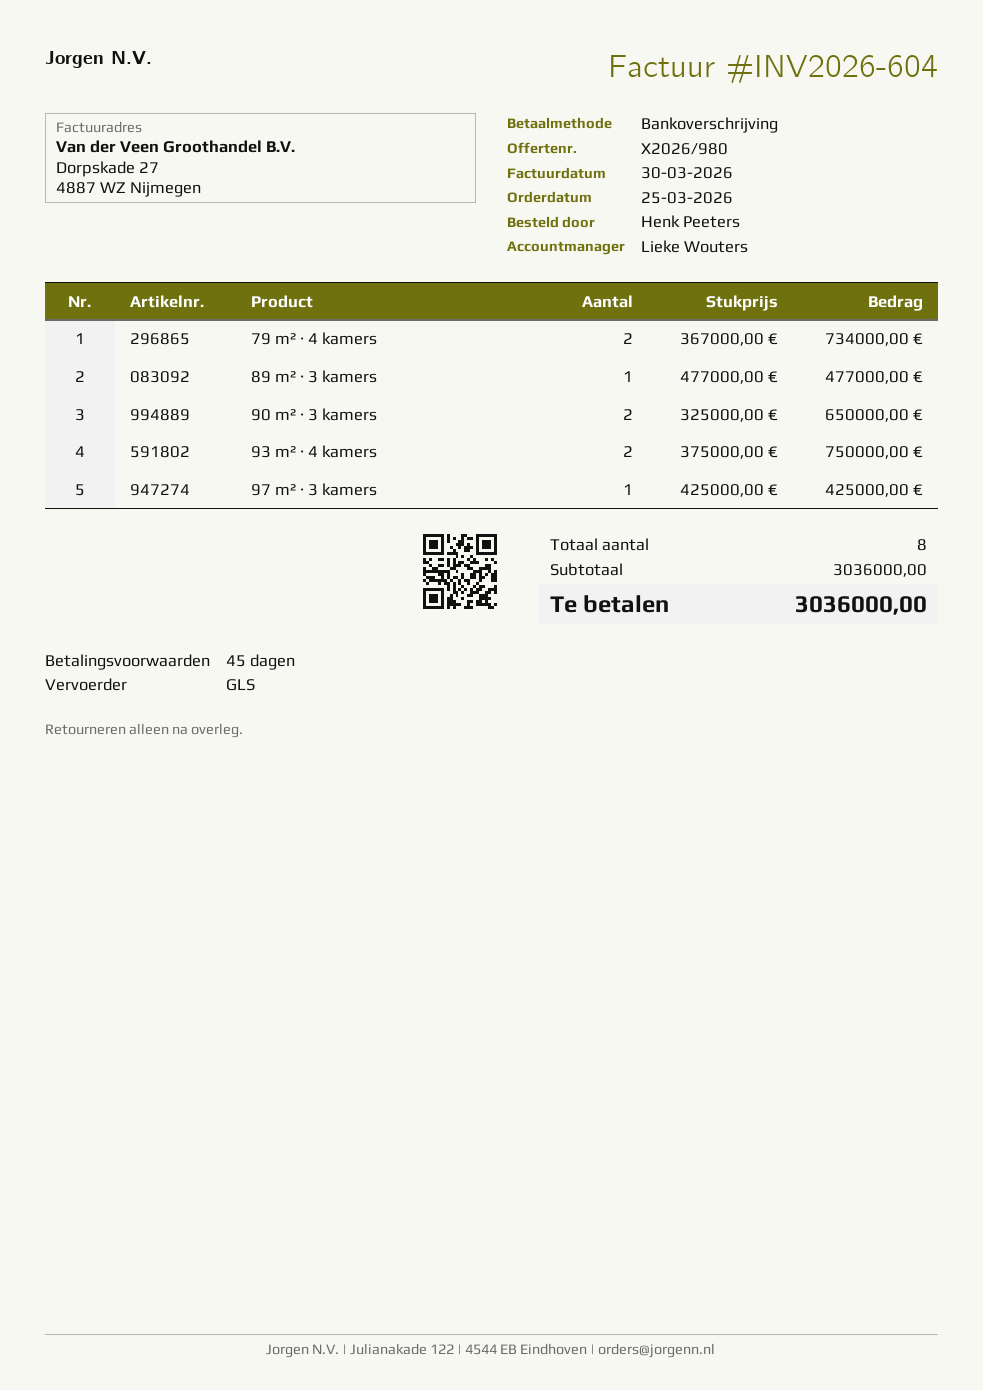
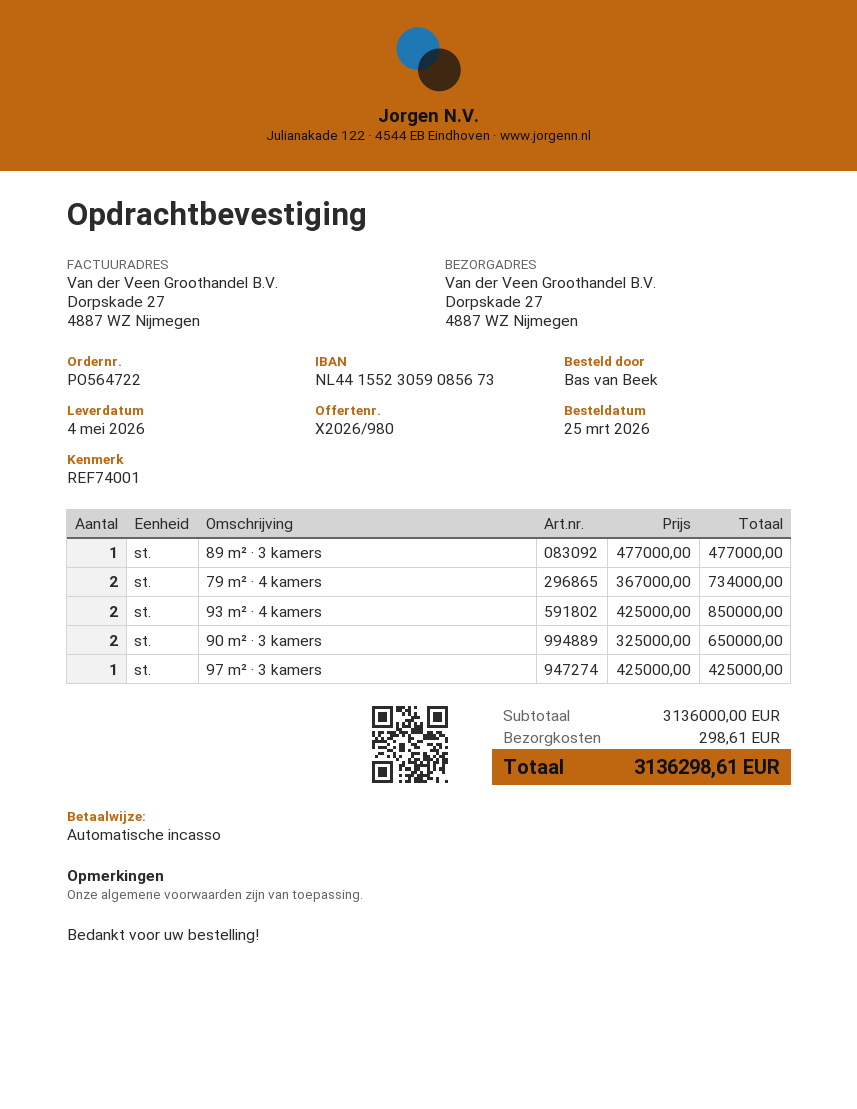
ordered by: Henk Peeters -> Bas van Beek
payment method: bank transfer -> direct debit
93 m² · 4 kamers: 2 x 375000.00 = 750000.00 -> 2 x 425000.00 = 850000.00
subtotal: 3036000.00 -> 3136000.00
shipping: none -> 298.61
total: 3036000.00 -> 3136298.61

